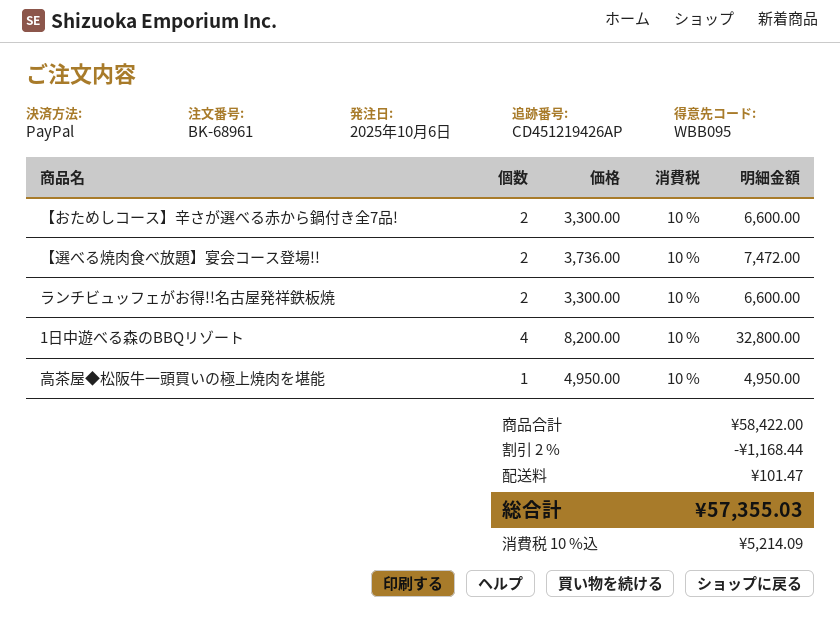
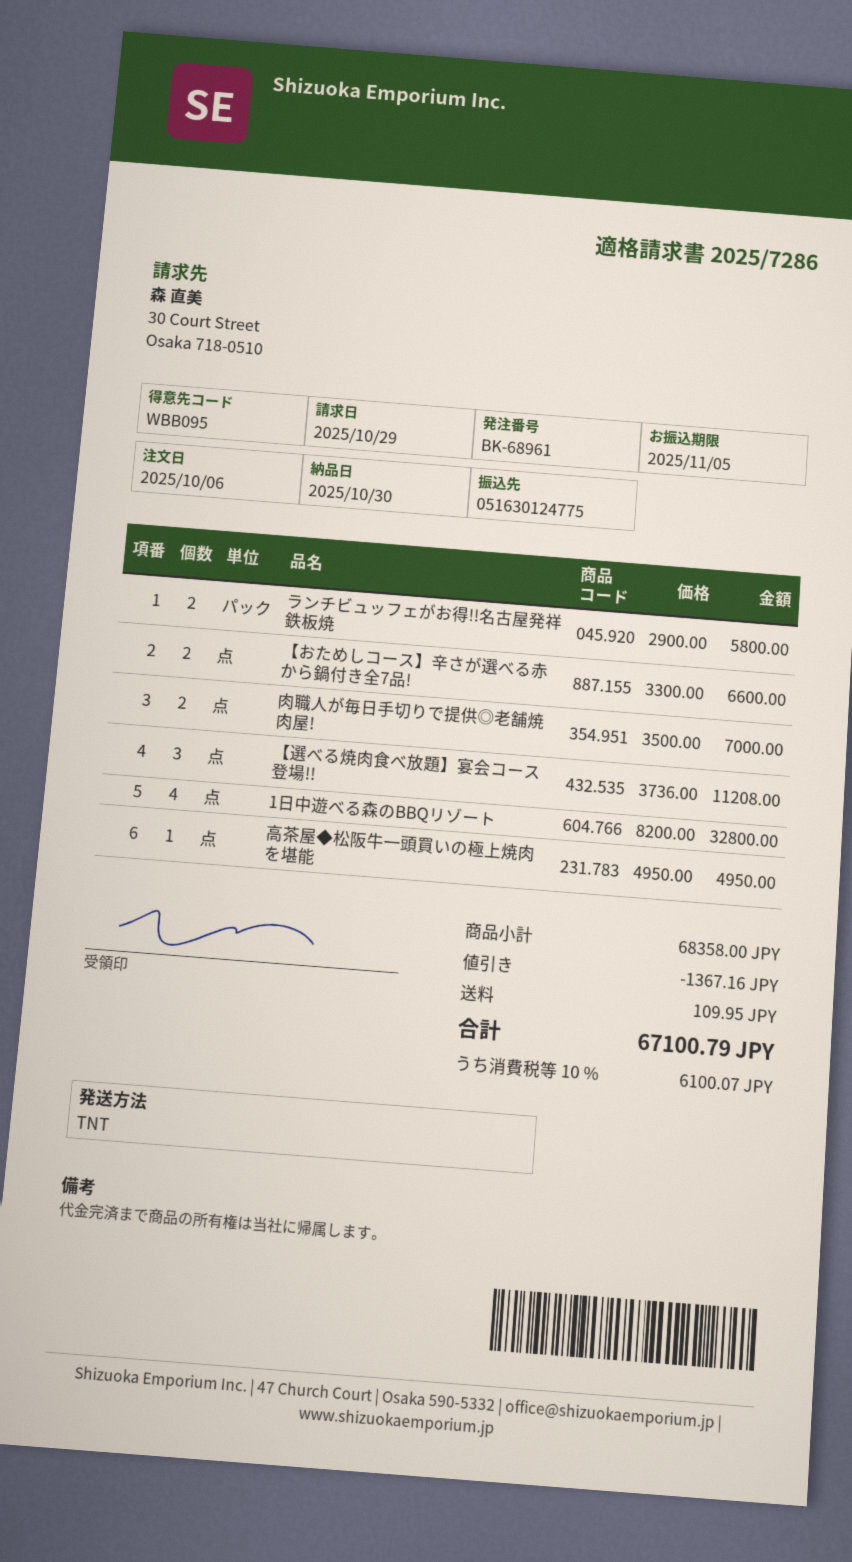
【選べる焼肉食べ放題】宴会コース登場!!: 2 x 3736.00 = 7472.00 -> 3 x 3736.00 = 11208.00
ランチビュッフェがお得!!名古屋発祥鉄板焼: 2 x 3300.00 = 6600.00 -> 2 x 2900.00 = 5800.00
肉職人が毎日手切りで提供◎老舗焼肉屋!: none -> 2 x 3500.00 = 7000.00
subtotal: 58422.00 -> 68358.00
discount: 1168.44 -> 1367.16
shipping: 101.47 -> 109.95
tax: 10% = 5214.09 -> 10% = 6100.07
total: 57355.03 -> 67100.79

